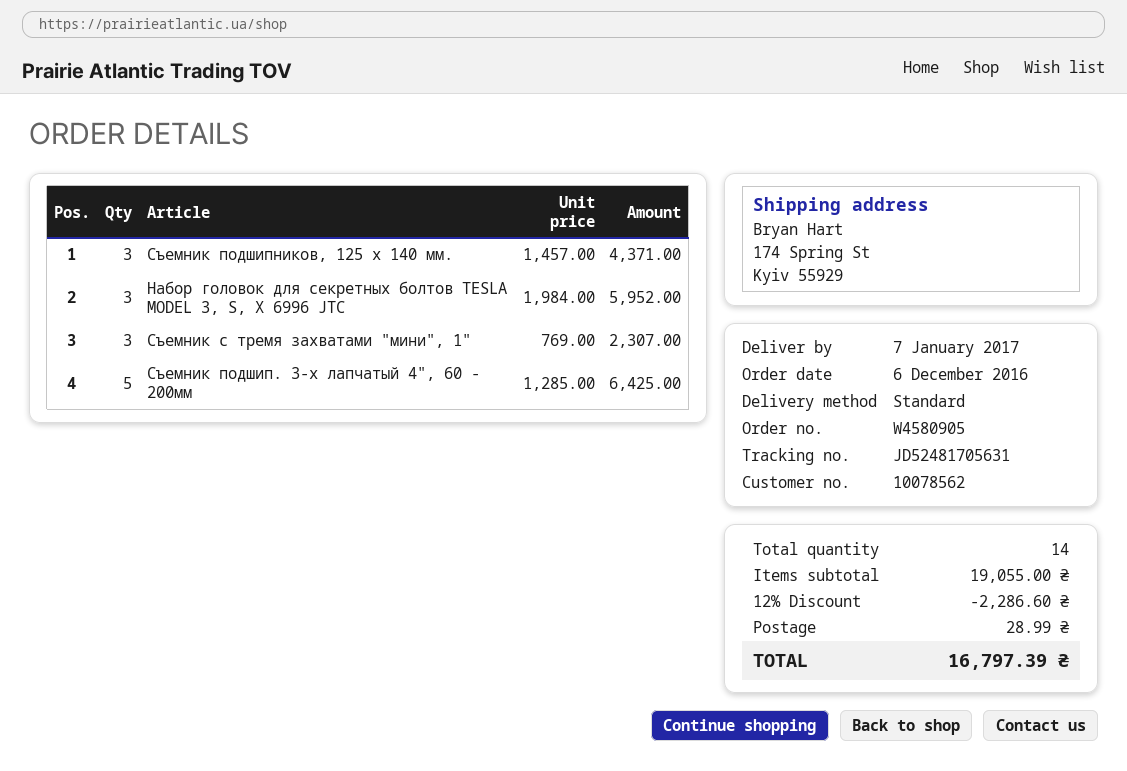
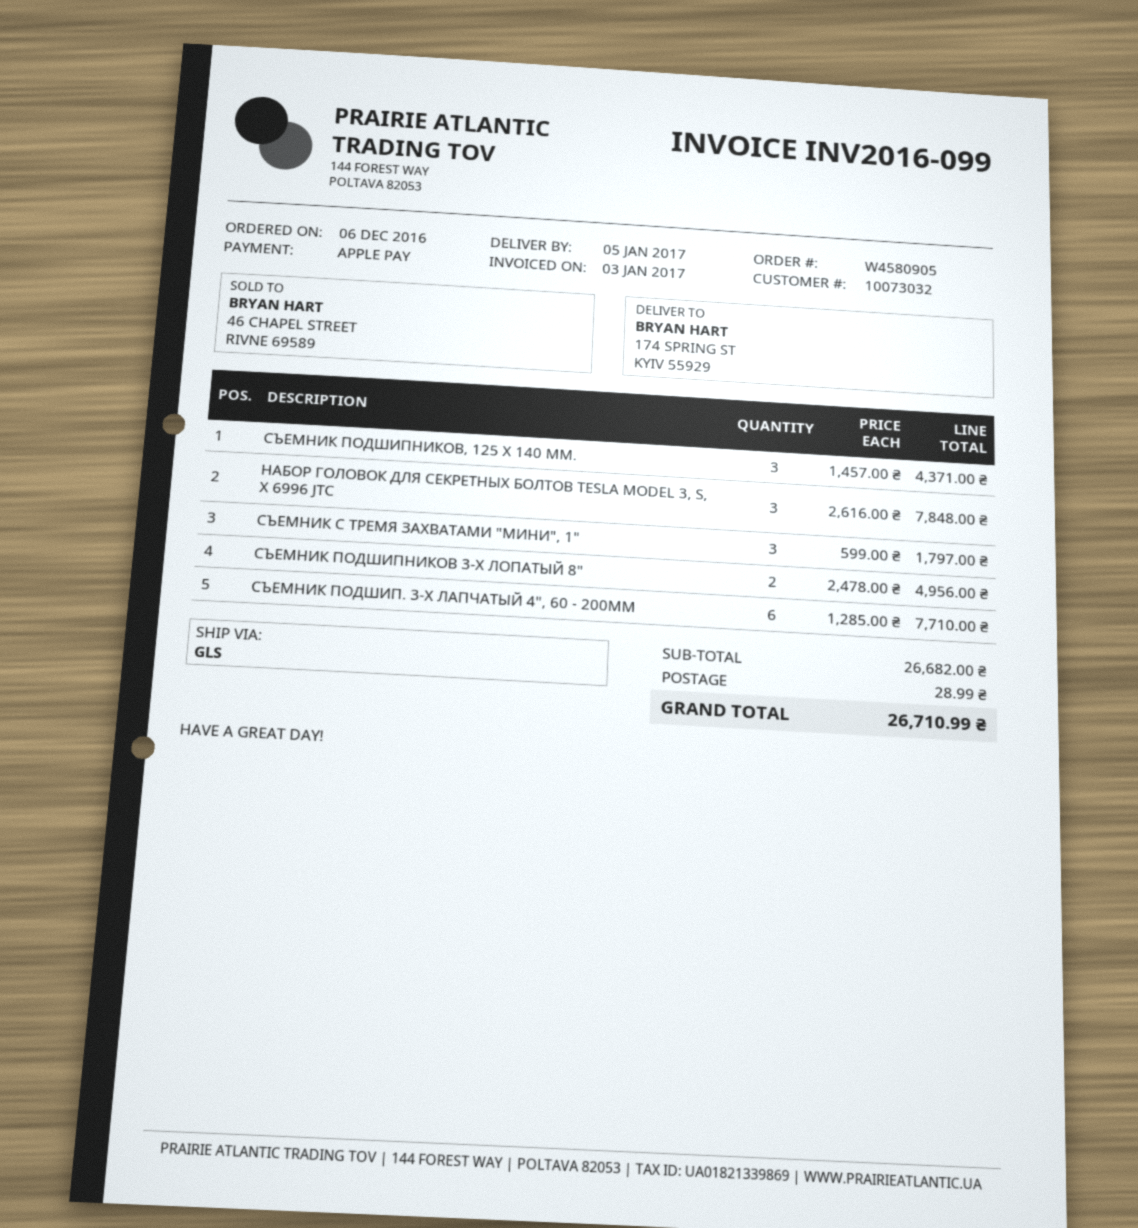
delivery date: 2017-01-07 -> 2017-01-05
customer number: 10078562 -> 10073032
shipping method: standard -> GLS
Набор головок для секретных болтов TESLA MODEL 3, S, X 6996 JTC: 3 x 1984.00 = 5952.00 -> 3 x 2616.00 = 7848.00
Съемник с тремя захватами "мини", 1": 3 x 769.00 = 2307.00 -> 3 x 599.00 = 1797.00
Съемник подшип. 3-х лапчатый 4", 60 - 200мм: 5 x 1285.00 = 6425.00 -> 6 x 1285.00 = 7710.00
СЪЕМНИК ПОДШИПНИКОВ 3-Х ЛОПАТЫЙ 8": none -> 2 x 2478.00 = 4956.00
subtotal: 19055.00 -> 26682.00
discount: 12% = 2286.60 -> none
total: 16797.39 -> 26710.99

